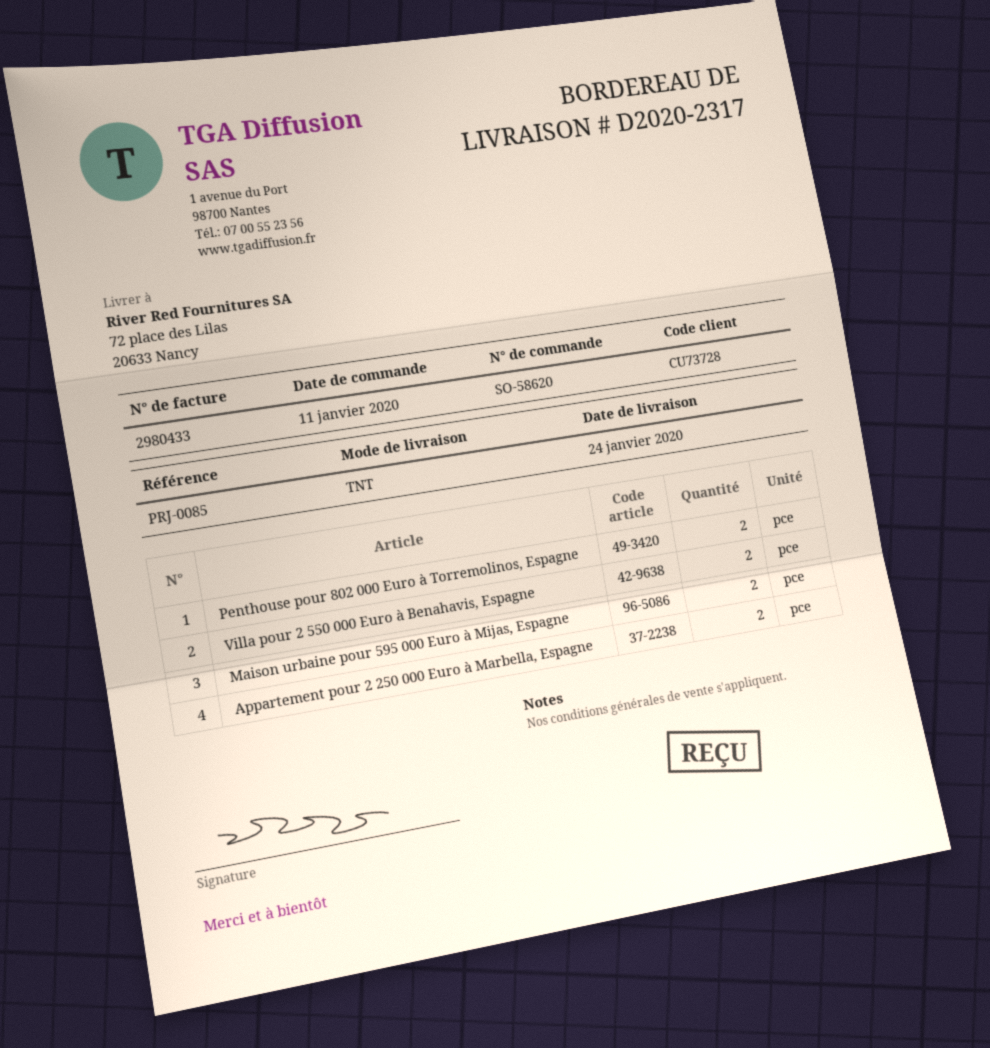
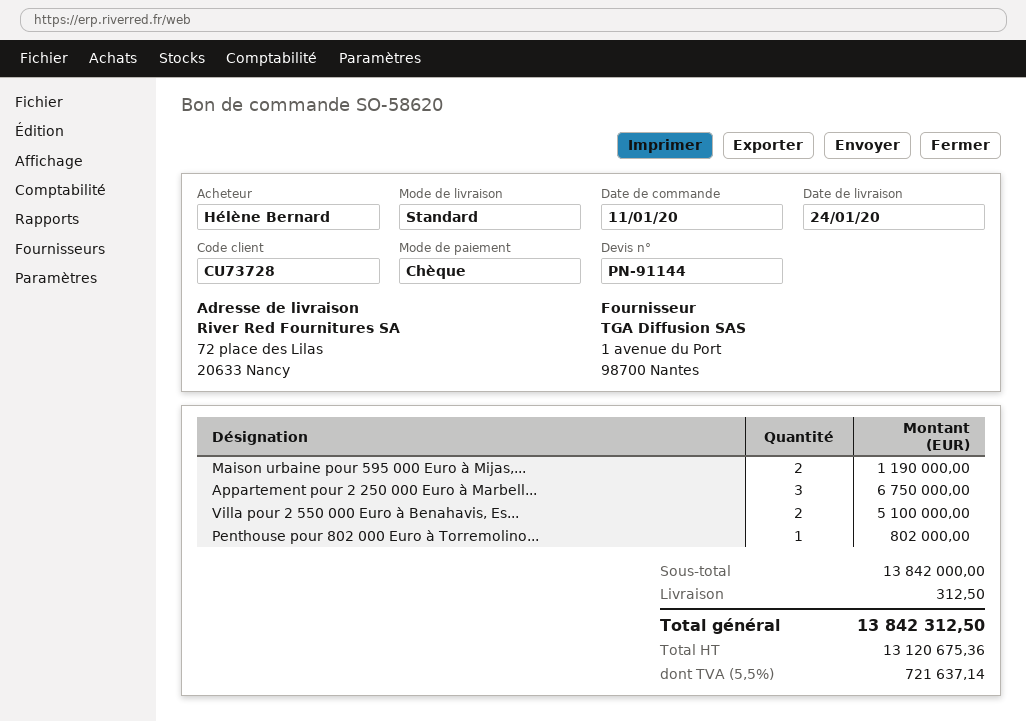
shipping method: TNT -> standard
Penthouse pour 802 000 Euro à Torremolinos, Espagne: 2 -> 1
Appartement pour 2 250 000 Euro à Marbella, Espagne: 2 -> 3

